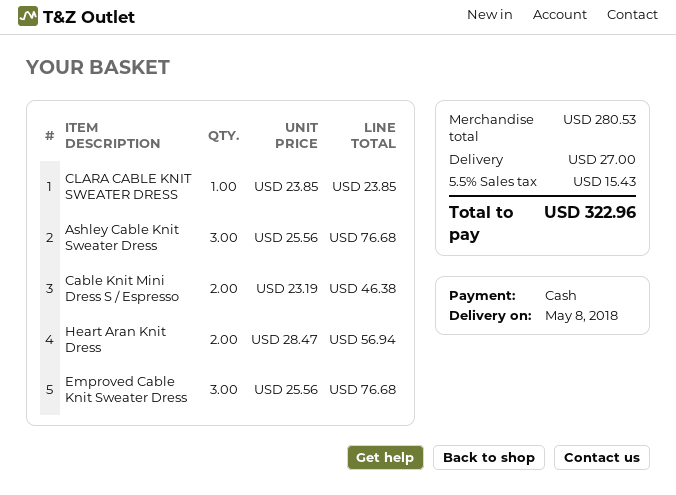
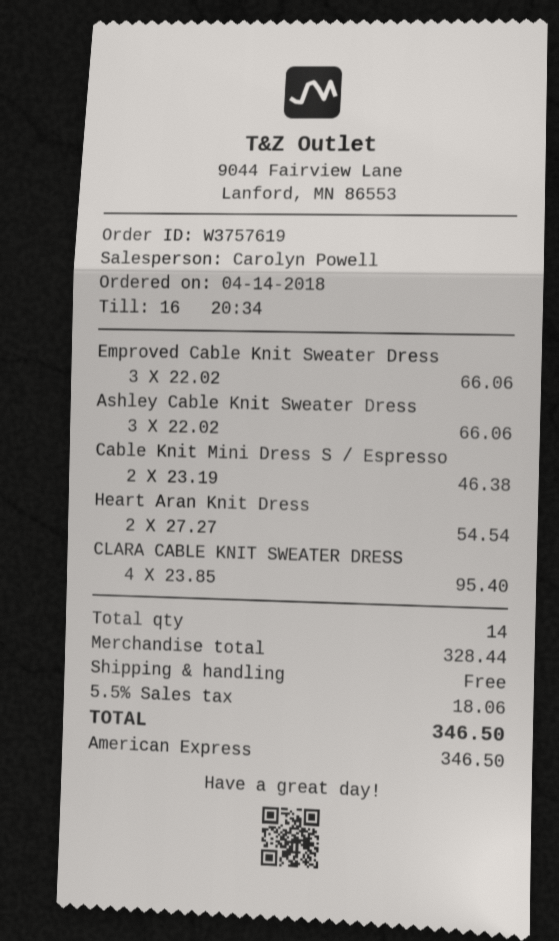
payment method: cash -> American Express
CLARA CABLE KNIT SWEATER DRESS: 1 x 23.85 = 23.85 -> 4 x 23.85 = 95.40
Ashley Cable Knit Sweater Dress: 3 x 25.56 = 76.68 -> 3 x 22.02 = 66.06
Heart Aran Knit Dress: 2 x 28.47 = 56.94 -> 2 x 27.27 = 54.54
Emproved Cable Knit Sweater Dress: 3 x 25.56 = 76.68 -> 3 x 22.02 = 66.06
subtotal: 280.53 -> 328.44
shipping: 27.00 -> 0.00
tax: 5.5% = 15.43 -> 5.5% = 18.06
total: 322.96 -> 346.50

